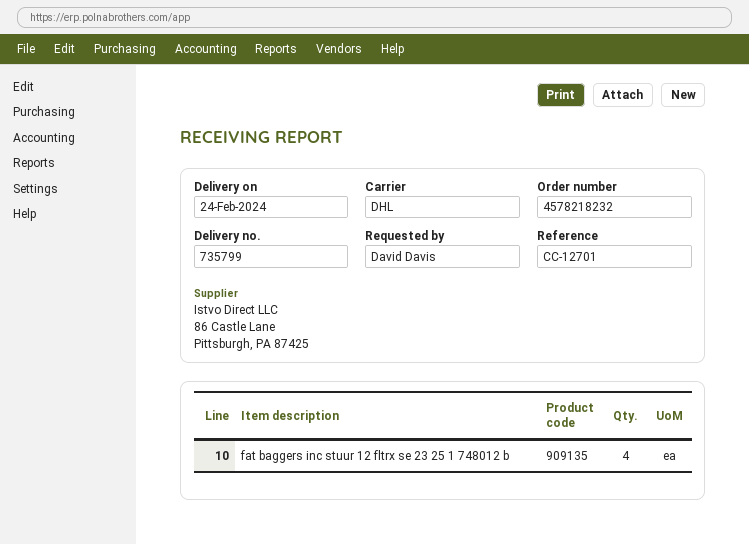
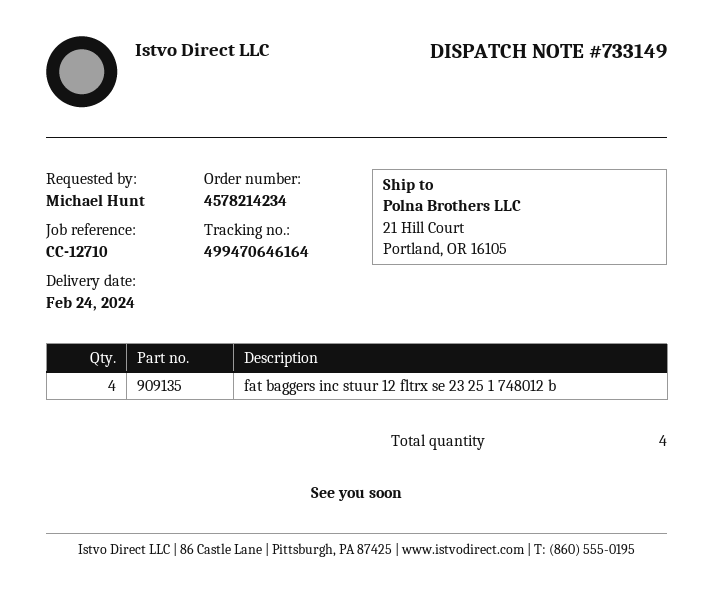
order number: 4578218232 -> 4578214234
delivery note number: 735799 -> 733149
reference: CC-12701 -> CC-12710
ordered by: David Davis -> Michael Hunt

